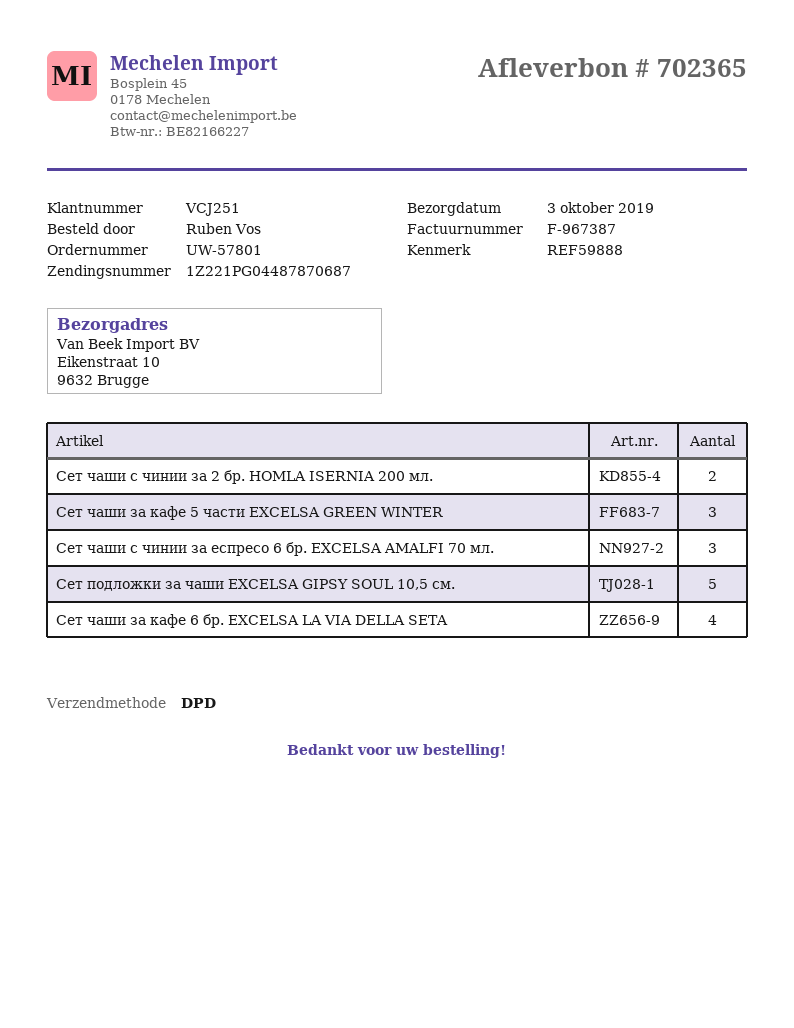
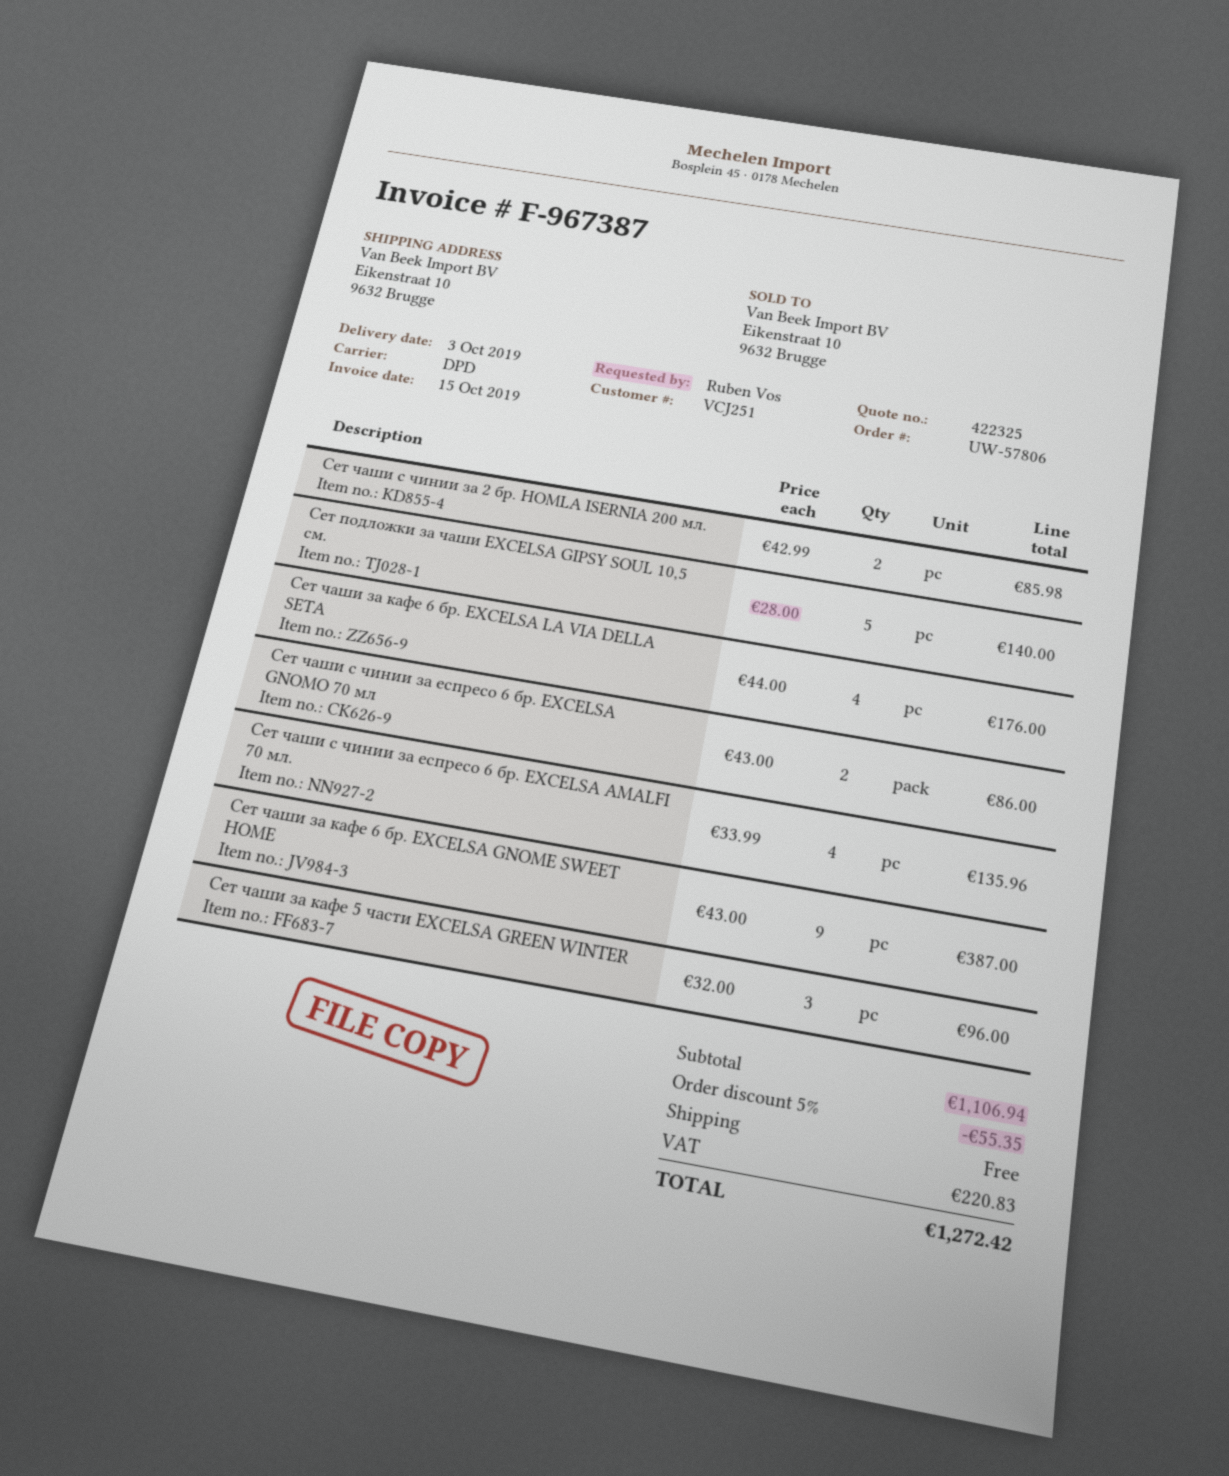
order number: UW-57801 -> UW-57806
Сет чаши с чинии за еспресо 6 бр. EXCELSA AMALFI 70 мл.: 3 -> 4
Сет чаши с чинии за еспресо 6 бр. EXCELSA GNOMO 70 мл: none -> 2
Сет чаши за кафе 6 бр. EXCELSA GNOME SWEET HOME: none -> 9

